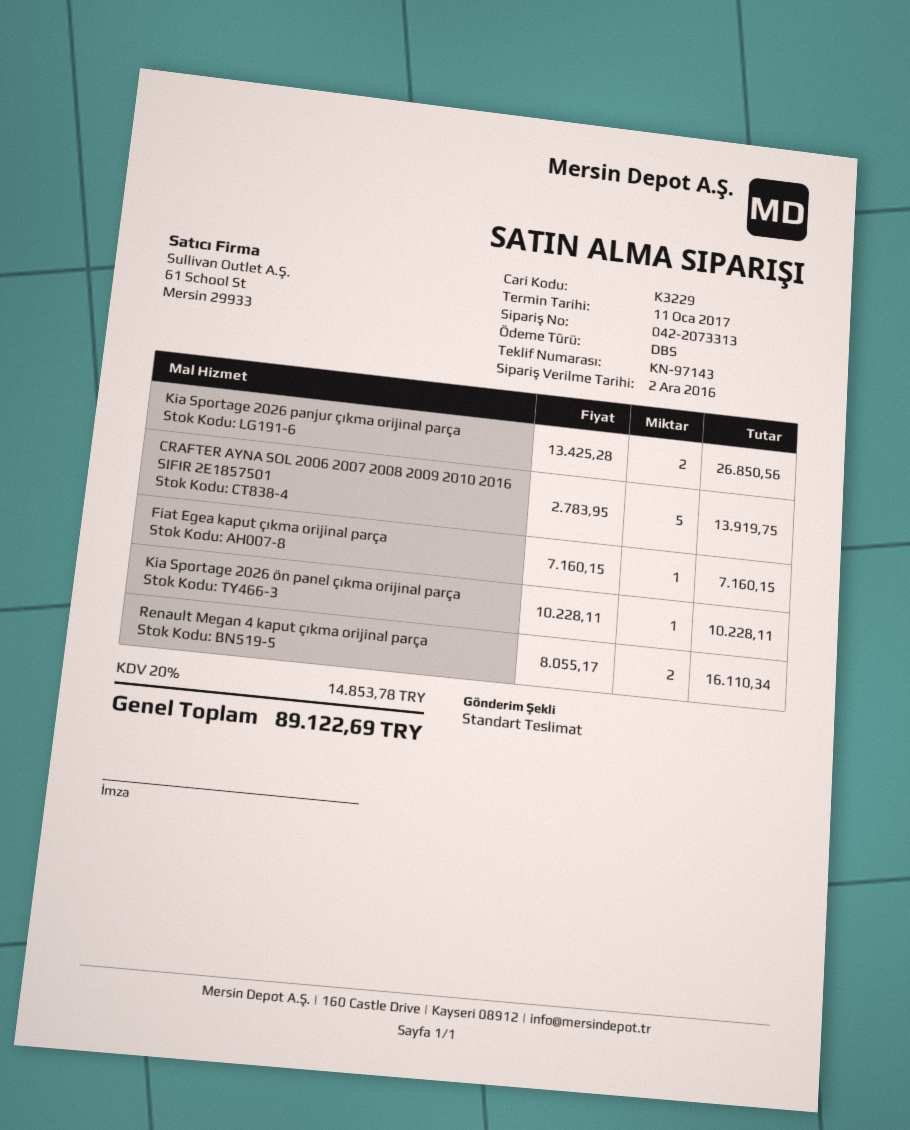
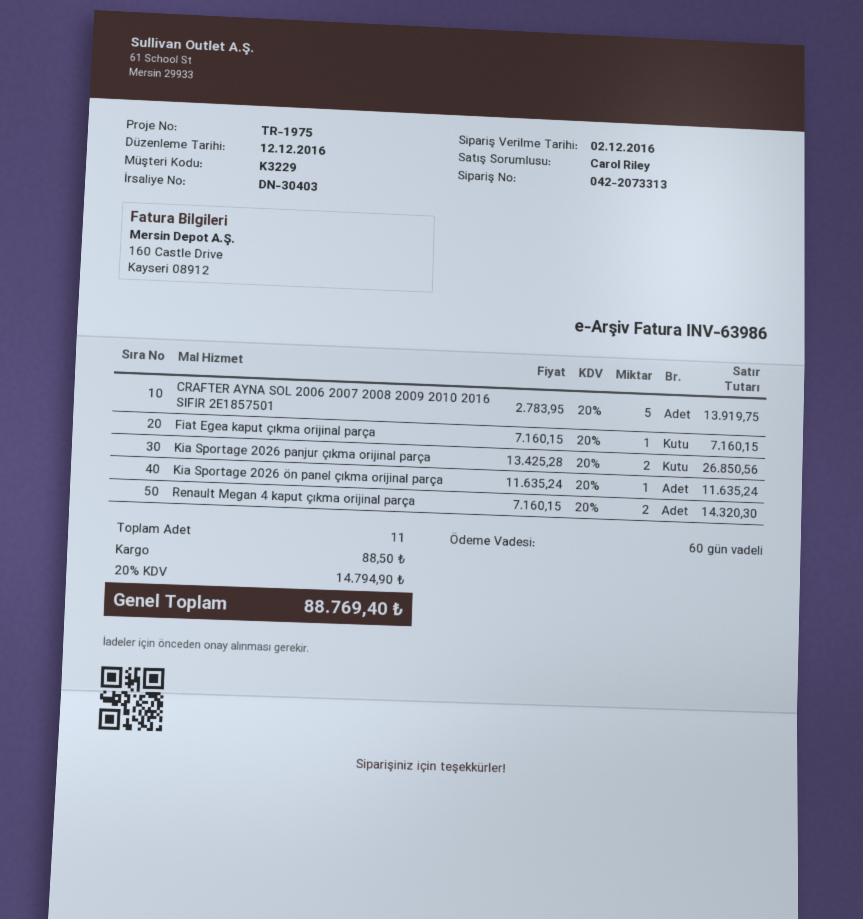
Kia Sportage 2026 ön panel çıkma orijinal parça: 1 x 10228.11 = 10228.11 -> 1 x 11635.24 = 11635.24
Renault Megan 4 kaput çıkma orijinal parça: 2 x 8055.17 = 16110.34 -> 2 x 7160.15 = 14320.30
shipping: none -> 88.50
tax: 20% = 14853.78 -> 20% = 14794.90
total: 89122.69 -> 88769.40

